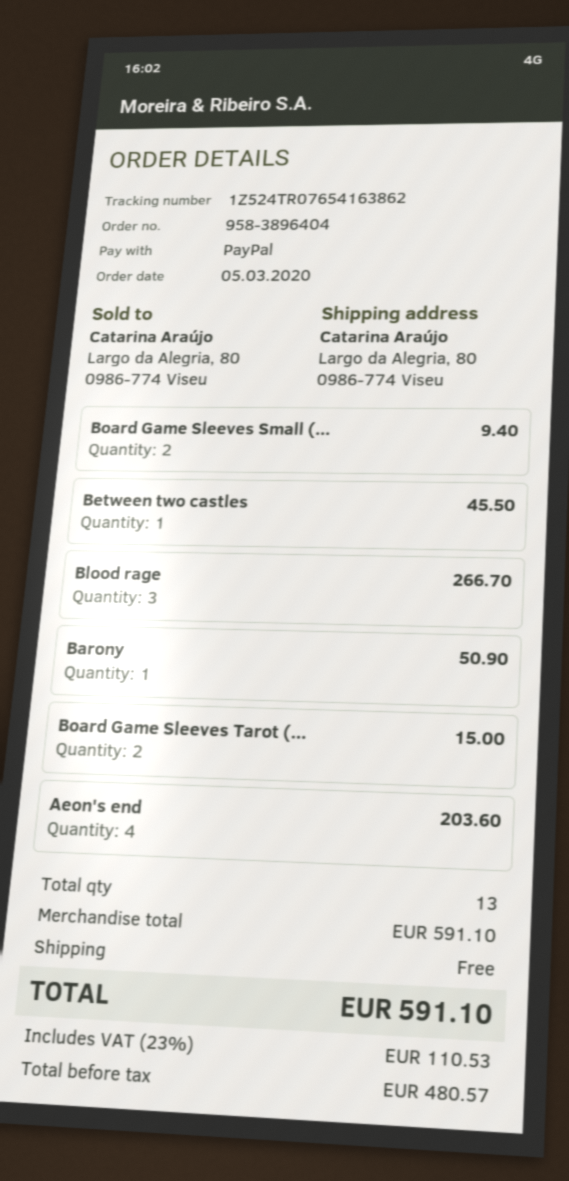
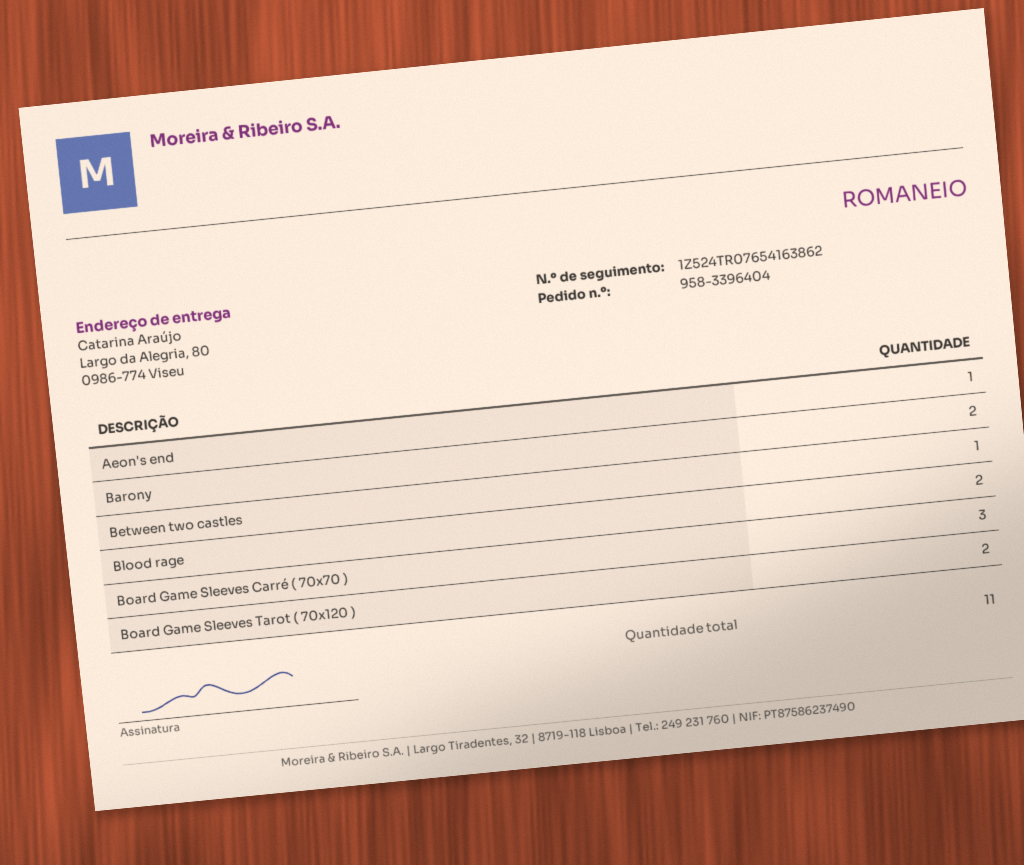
order number: 958-3896404 -> 958-3396404
Board Game Sleeves Small (...: 2 -> none
Blood rage: 3 -> 2
Barony: 1 -> 2
Aeon's end: 4 -> 1
Board Game Sleeves Carré ( 70x70 ): none -> 3
total quantity: 13 -> 11

